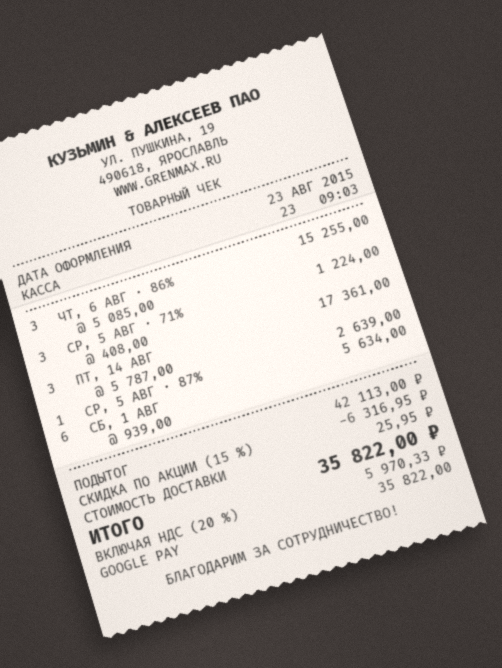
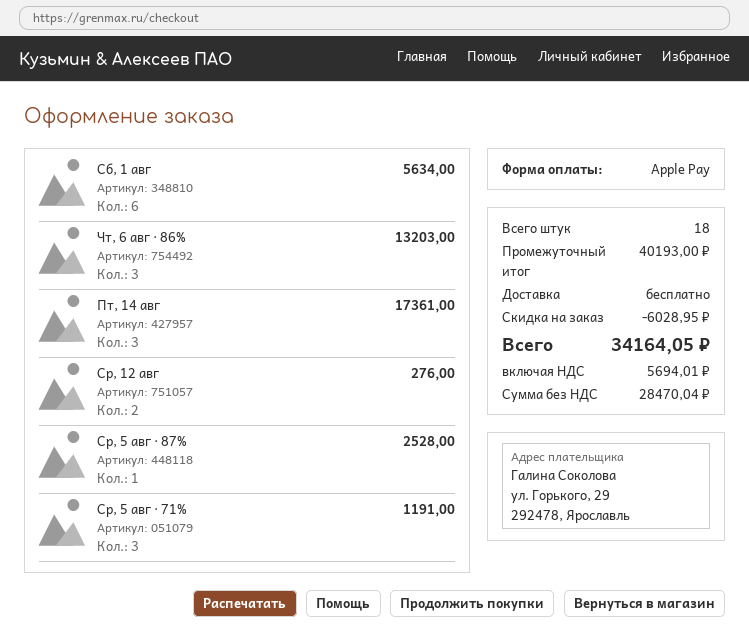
payment method: Google Pay -> Apple Pay
ЧТ, 6 АВГ · 86%: 3 for 15255.00 -> 3 for 13203.00
СР, 5 АВГ · 71%: 3 for 1224.00 -> 3 for 1191.00
СР, 5 АВГ · 87%: 1 for 2639.00 -> 1 for 2528.00
Ср, 12 авг: none -> 2 for 276.00
subtotal: 42113.00 -> 40193.00
discount: 6316.95 -> 6028.95
shipping: 25.95 -> 0.00
tax: 5970.33 -> 5694.01
total: 35822.00 -> 34164.05

